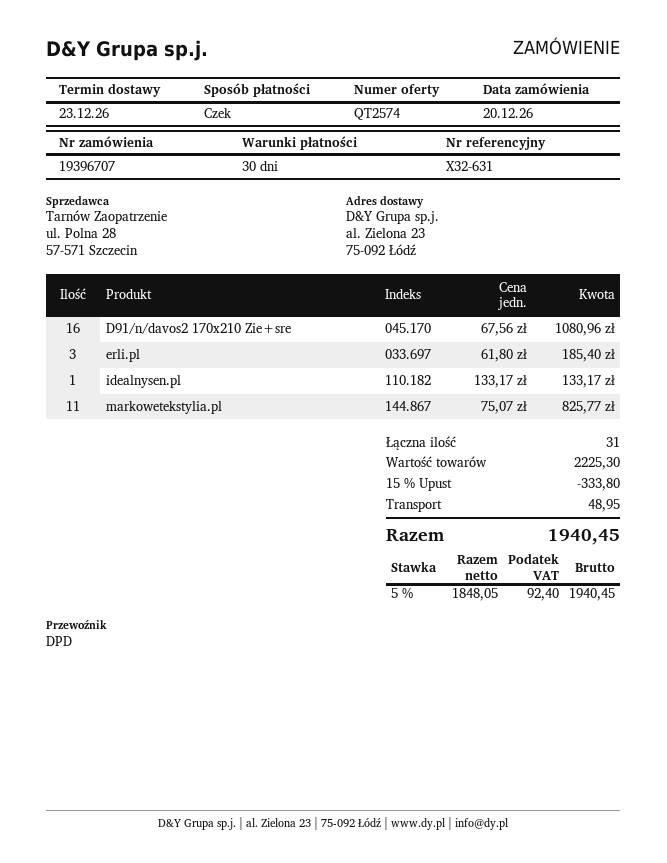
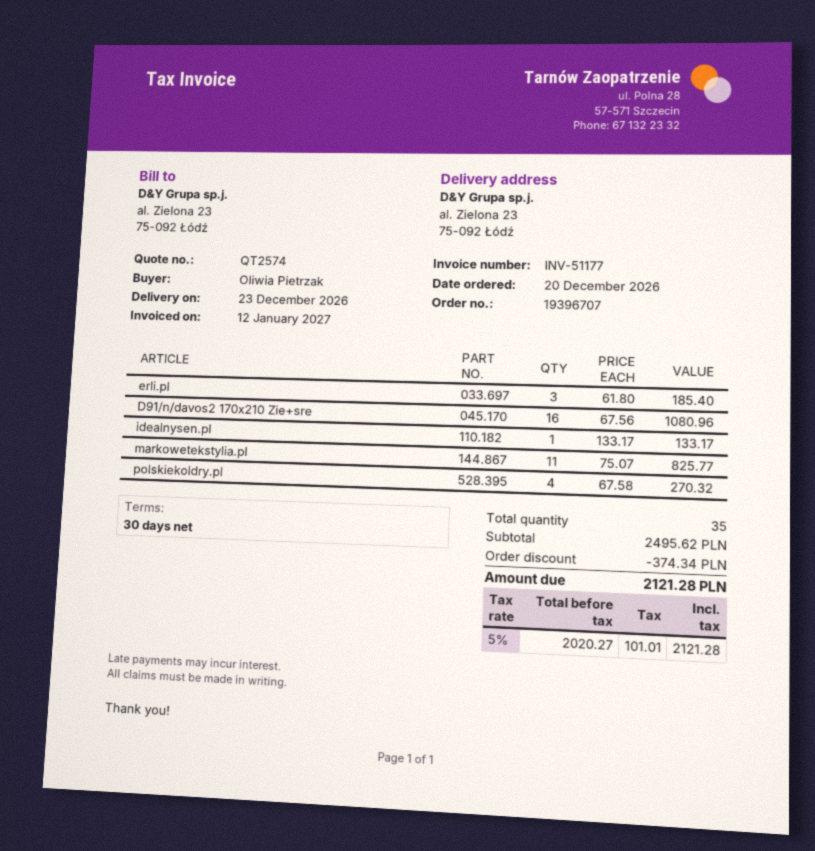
polskiekoldry.pl: none -> 4 x 67.58 = 270.32
total quantity: 31 -> 35
subtotal: 2225.30 -> 2495.62
discount: 333.80 -> 374.34
shipping: 48.95 -> none
net: 1848.05 -> 2020.27
tax: 5% = 92.40 -> 5% = 101.01
total: 1940.45 -> 2121.28

